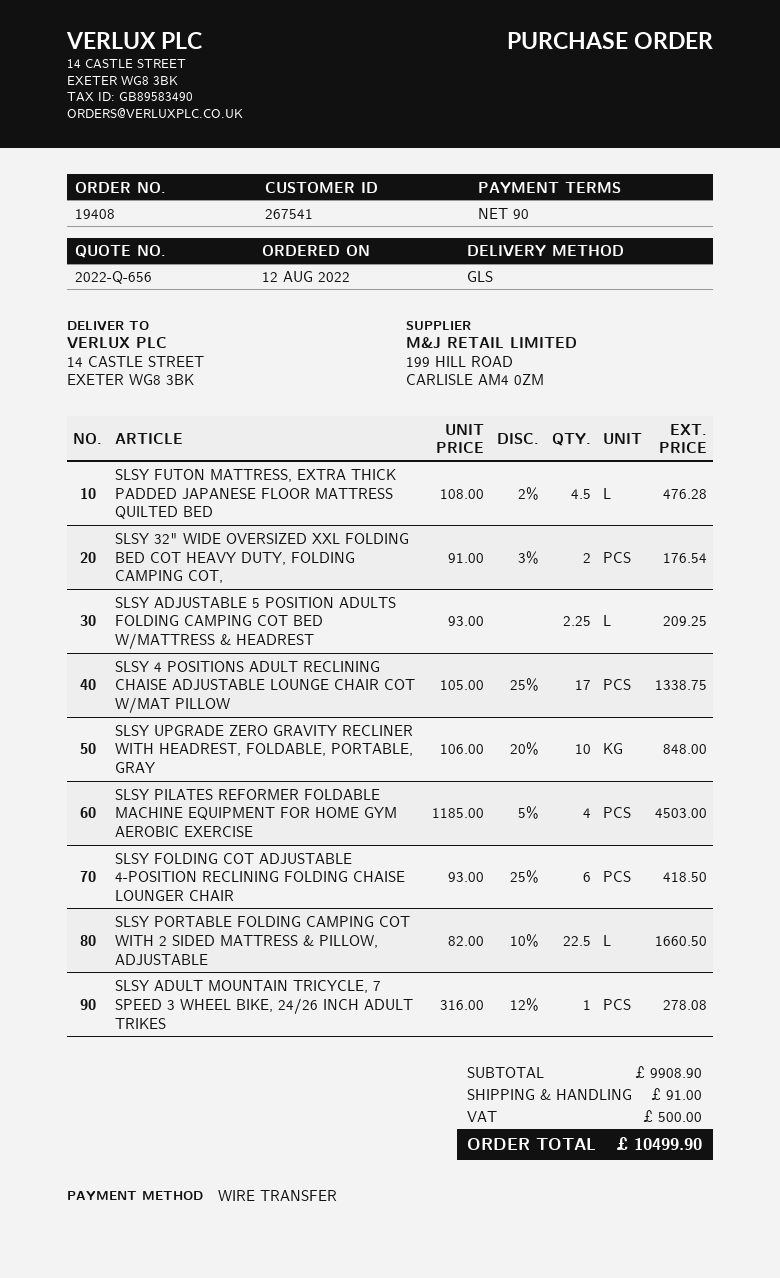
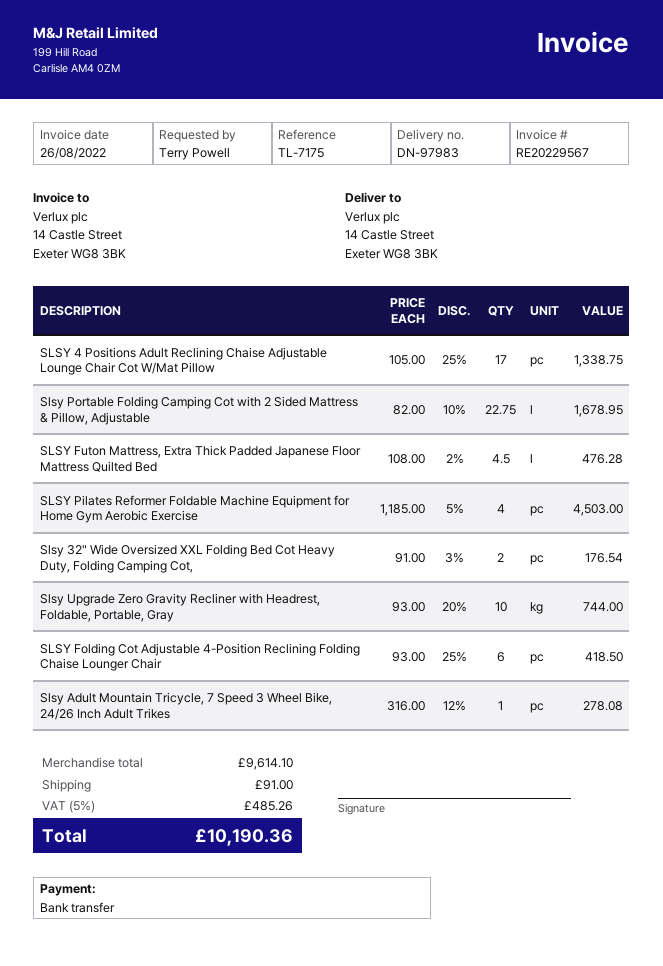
SLSY ADJUSTABLE 5 POSITION ADULTS FOLDING CAMPING COT BED W/MATTRESS & HEADREST: 2.25 x 93.00 = 209.25 -> none
SLSY UPGRADE ZERO GRAVITY RECLINER WITH HEADREST, FOLDABLE, PORTABLE, GRAY: 10 x 106.00 - 20% = 848.00 -> 10 x 93.00 - 20% = 744.00
SLSY PORTABLE FOLDING CAMPING COT WITH 2 SIDED MATTRESS & PILLOW, ADJUSTABLE: 22.5 x 82.00 - 10% = 1660.50 -> 22.75 x 82.00 - 10% = 1678.95
subtotal: 9908.90 -> 9614.10
tax: 500.00 -> 485.26
total: 10499.90 -> 10190.36

